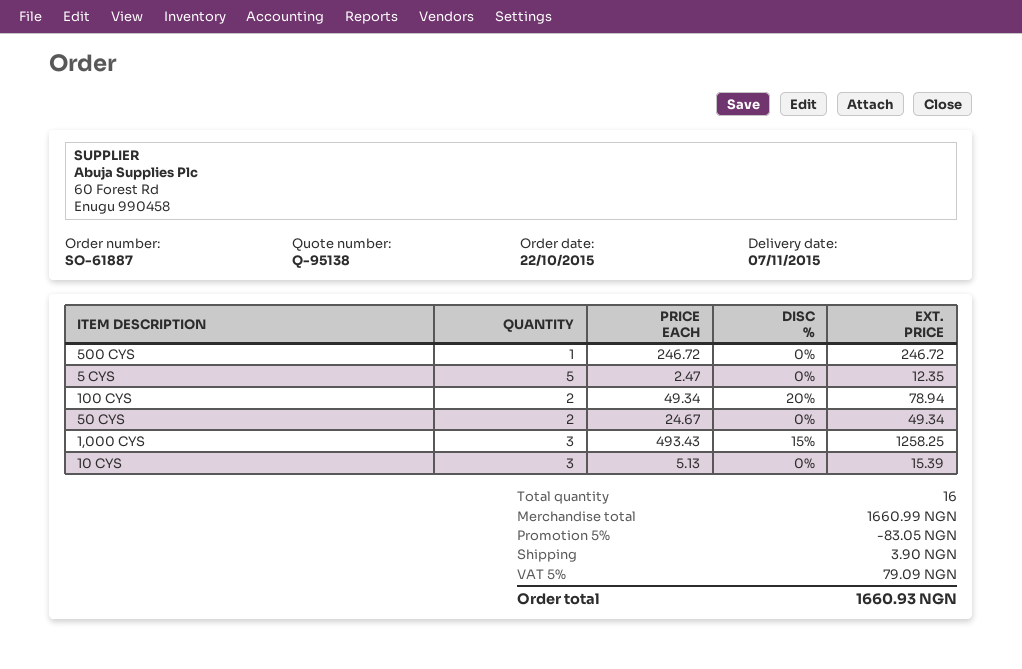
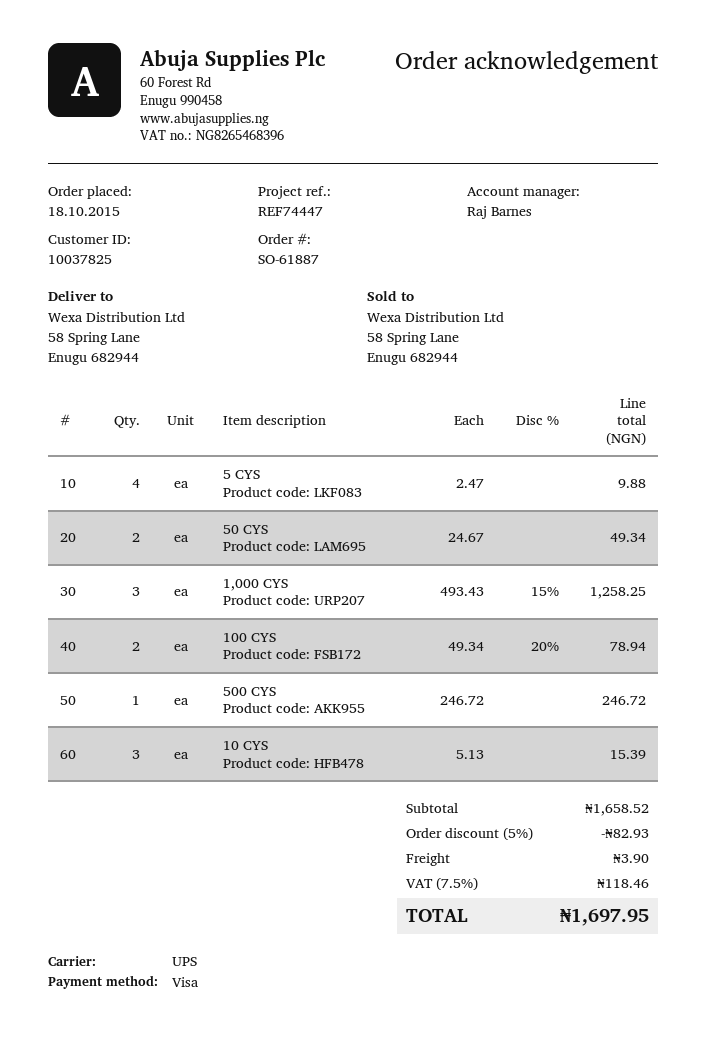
order date: 2015-10-22 -> 2015-10-18
5 CYS: 5 x 2.47 = 12.35 -> 4 x 2.47 = 9.88
subtotal: 1660.99 -> 1658.52
discount: 5% = 83.05 -> 5% = 82.93
tax: 5% = 79.09 -> 7.5% = 118.46
total: 1660.93 -> 1697.95

